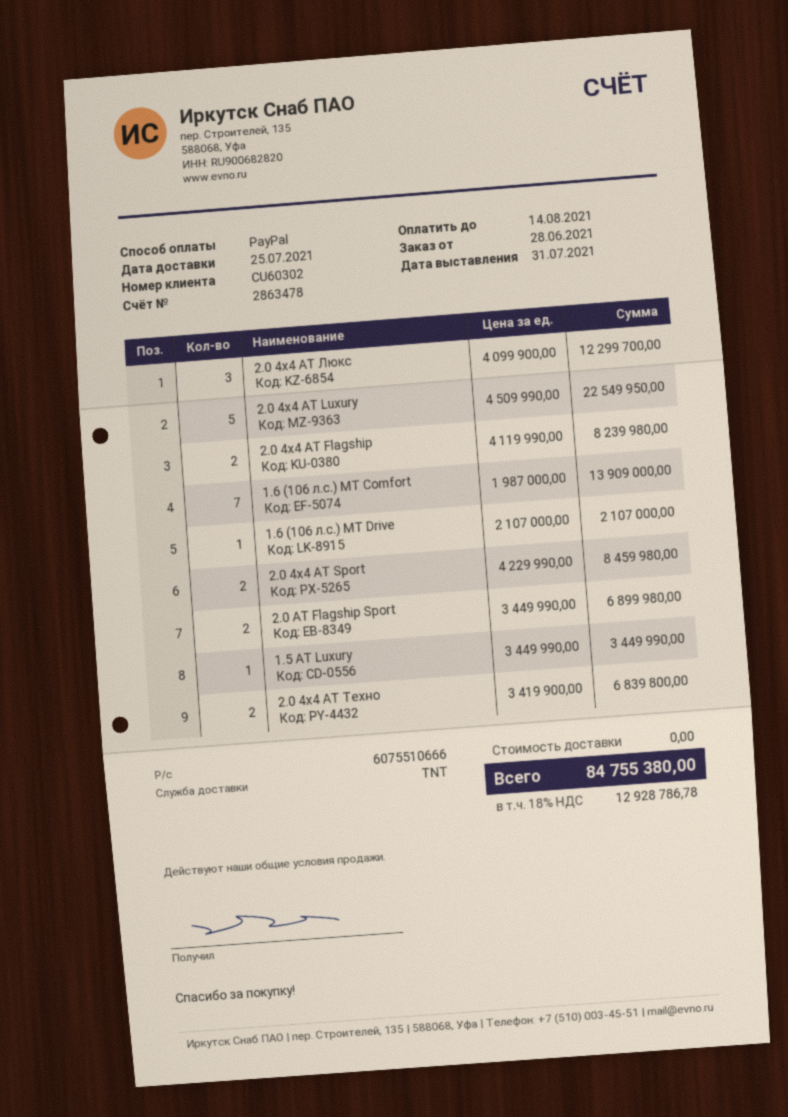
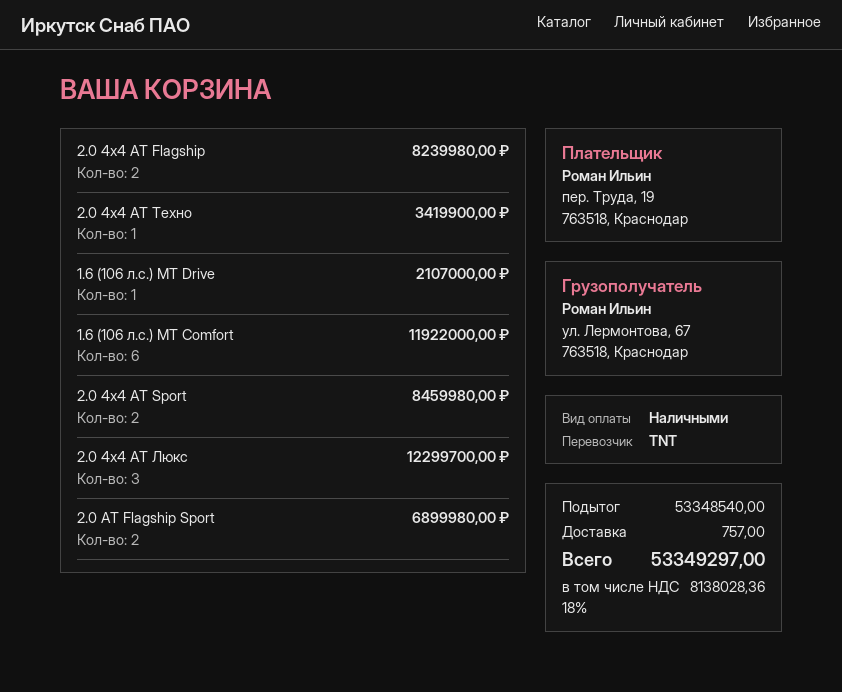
payment method: PayPal -> cash
2.0 4x4 AT Luxury: 5 for 22549950.00 -> none
1.6 (106 л.с.) MT Comfort: 7 for 13909000.00 -> 6 for 11922000.00
1.5 AT Luxury: 1 for 3449990.00 -> none
2.0 4x4 AT Техно: 2 for 6839800.00 -> 1 for 3419900.00
shipping: 0.00 -> 757.00
tax: 18% = 12928786.78 -> 18% = 8138028.36
total: 84755380.00 -> 53349297.00

